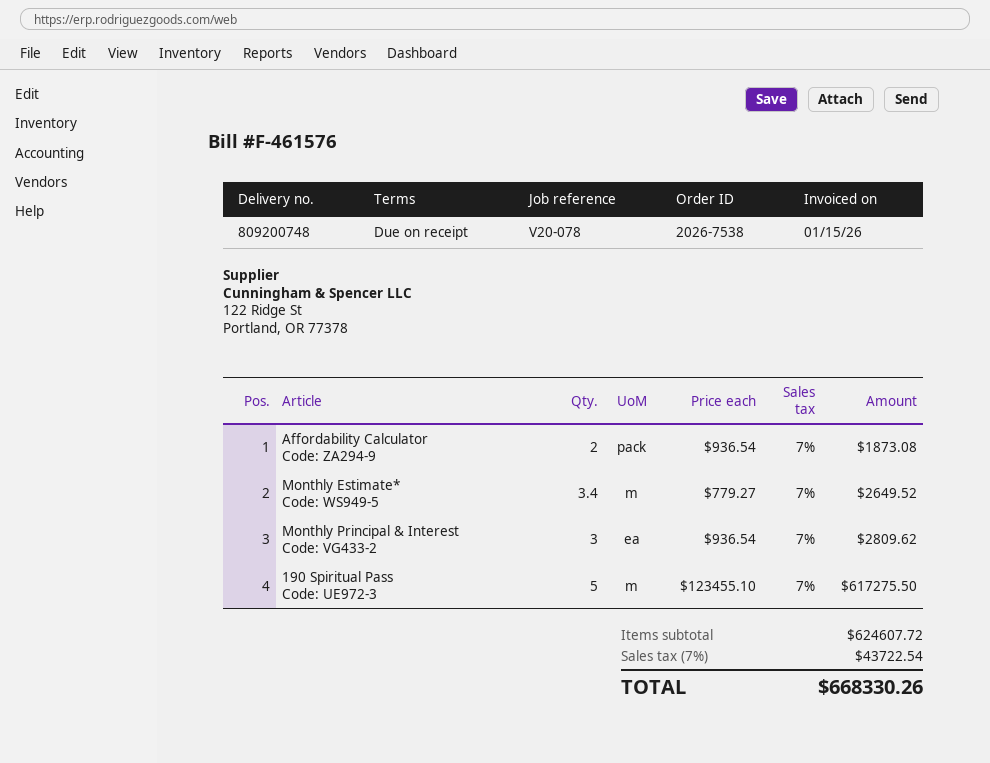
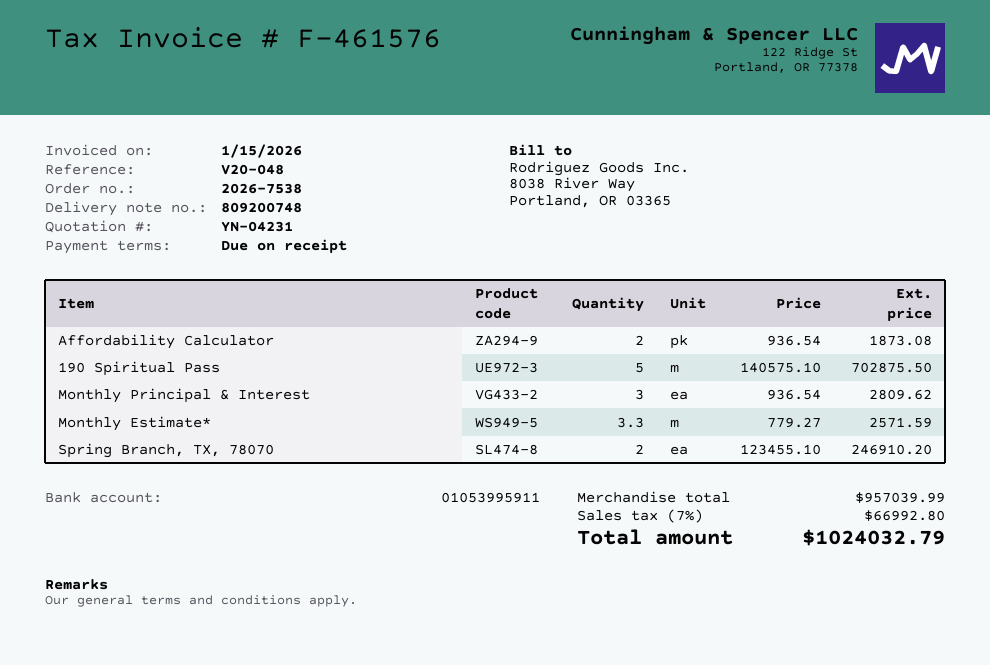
reference: V20-078 -> V20-048
Monthly Estimate*: 3.4 x 779.27 = 2649.52 -> 3.3 x 779.27 = 2571.59
190 Spiritual Pass: 5 x 123455.10 = 617275.50 -> 5 x 140575.10 = 702875.50
Spring Branch, TX, 78070: none -> 2 x 123455.10 = 246910.20
subtotal: 624607.72 -> 957039.99
tax: 7% = 43722.54 -> 7% = 66992.80
total: 668330.26 -> 1024032.79

